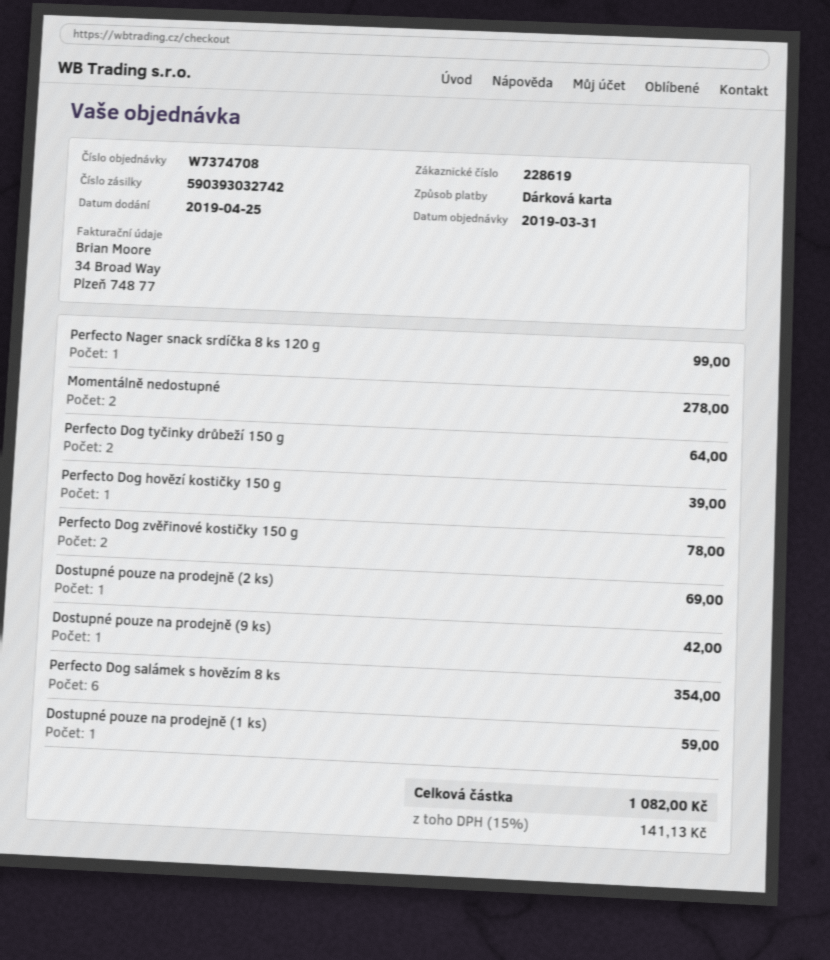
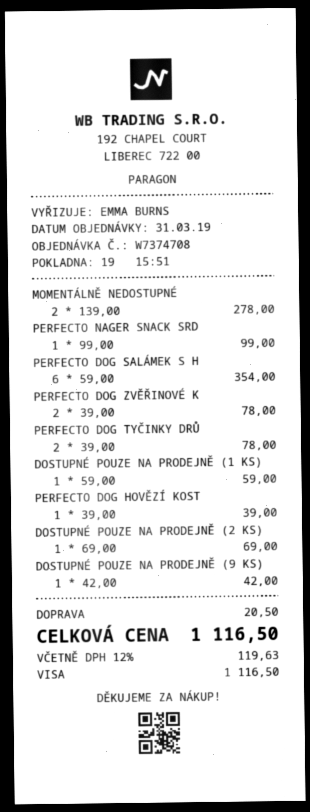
payment method: gift card -> Visa
Perfecto Dog tyčinky drůbeží 150 g: 2 for 64.00 -> 2 for 78.00
shipping: none -> 20.50
tax: 15% = 141.13 -> 12% = 119.63
total: 1082.00 -> 1116.50

